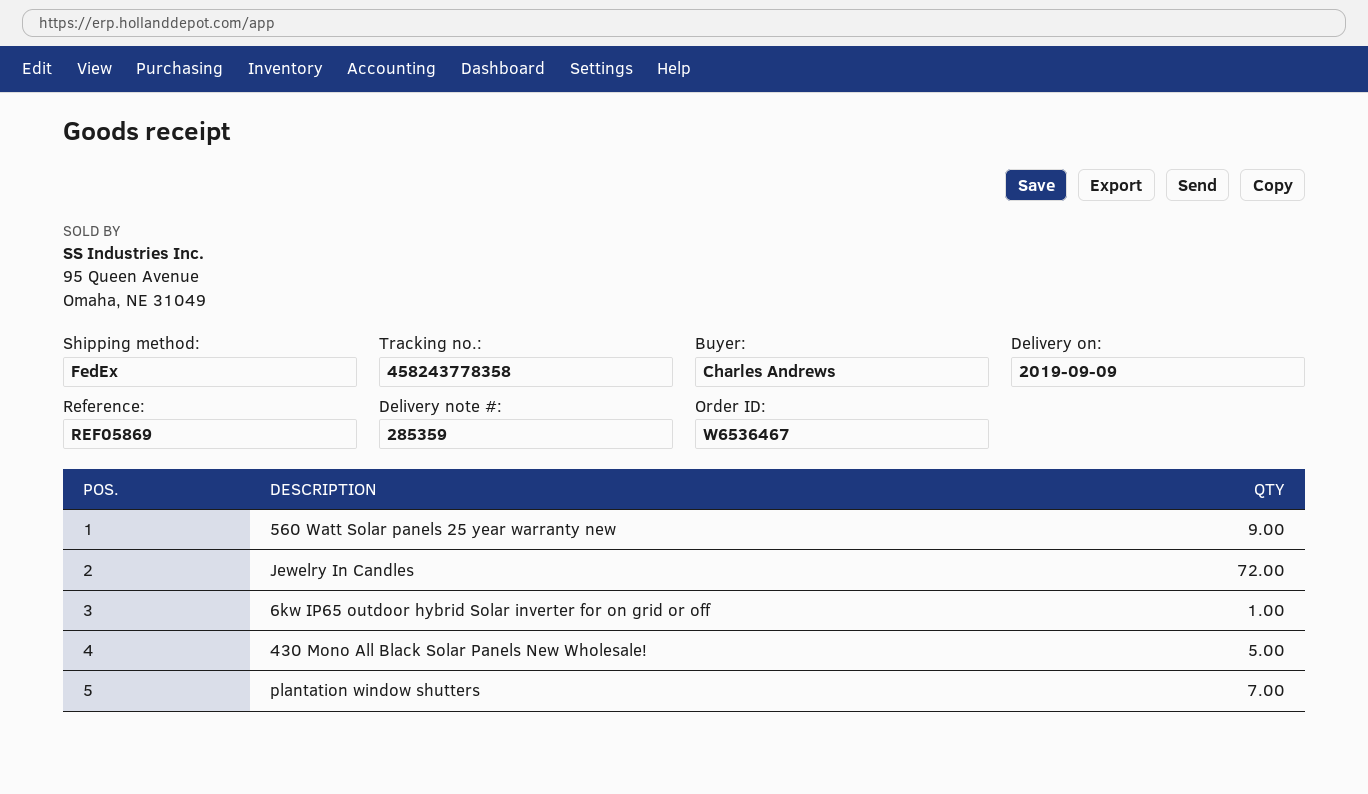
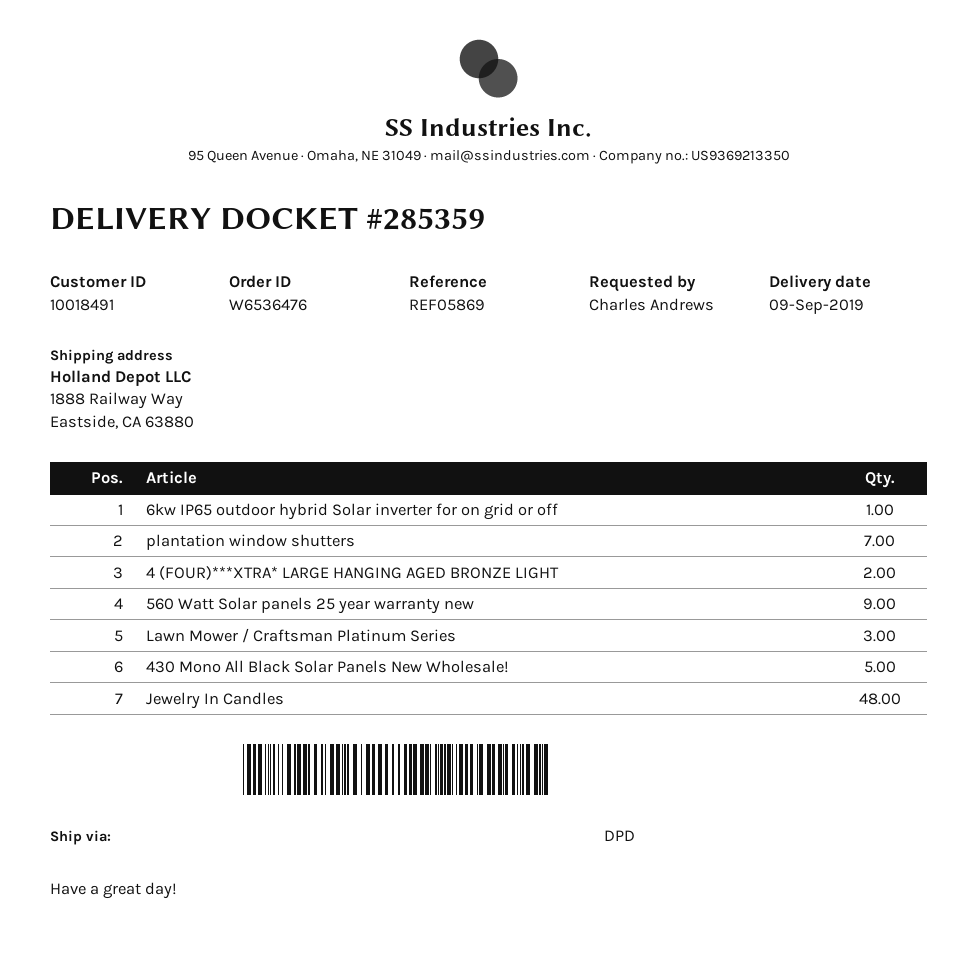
order number: W6536467 -> W6536476
shipping method: FedEx -> DPD
Jewelry In Candles: 72 -> 48
4 (FOUR)***XTRA* LARGE HANGING AGED BRONZE LIGHT: none -> 2
Lawn Mower / Craftsman Platinum Series: none -> 3

